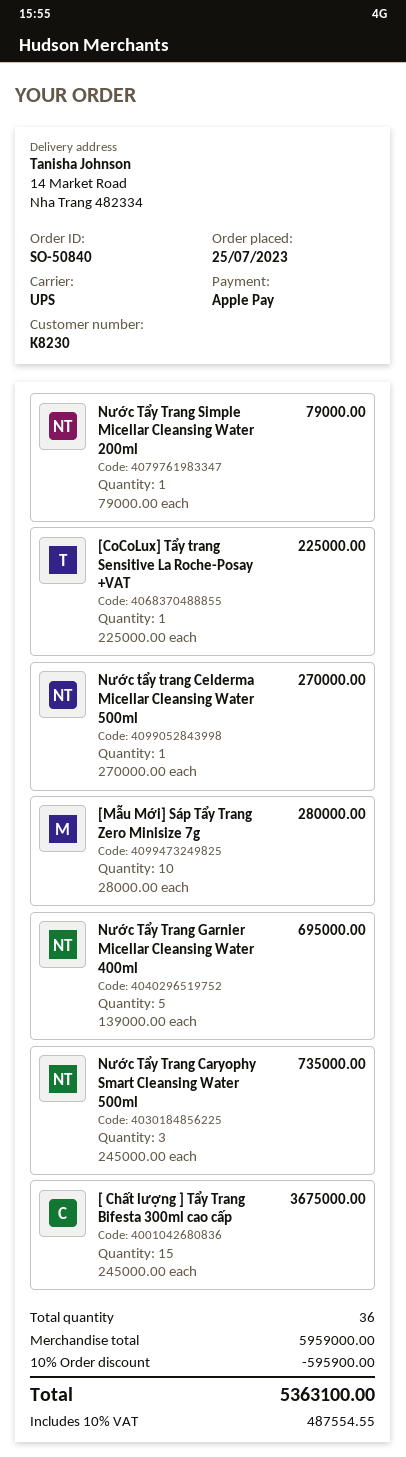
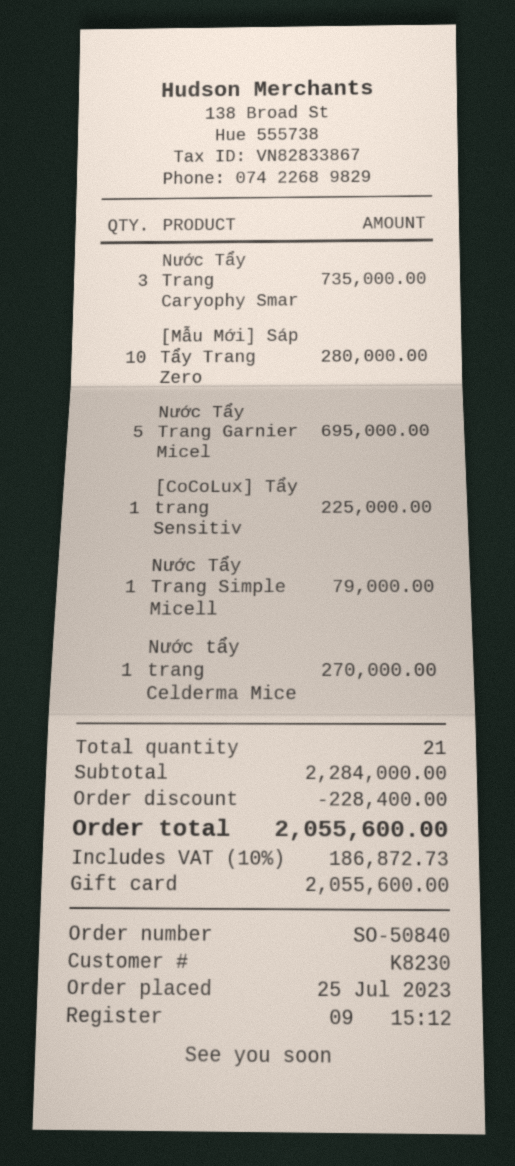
payment method: Apple Pay -> gift card
[ Chất lượng ] Tẩy Trang Bifesta 300ml cao cấp: 15 for 3675000.00 -> none
total quantity: 36 -> 21
subtotal: 5959000.00 -> 2284000.00
discount: 595900.00 -> 228400.00
tax: 10% = 487554.55 -> 10% = 186872.73
total: 5363100.00 -> 2055600.00

